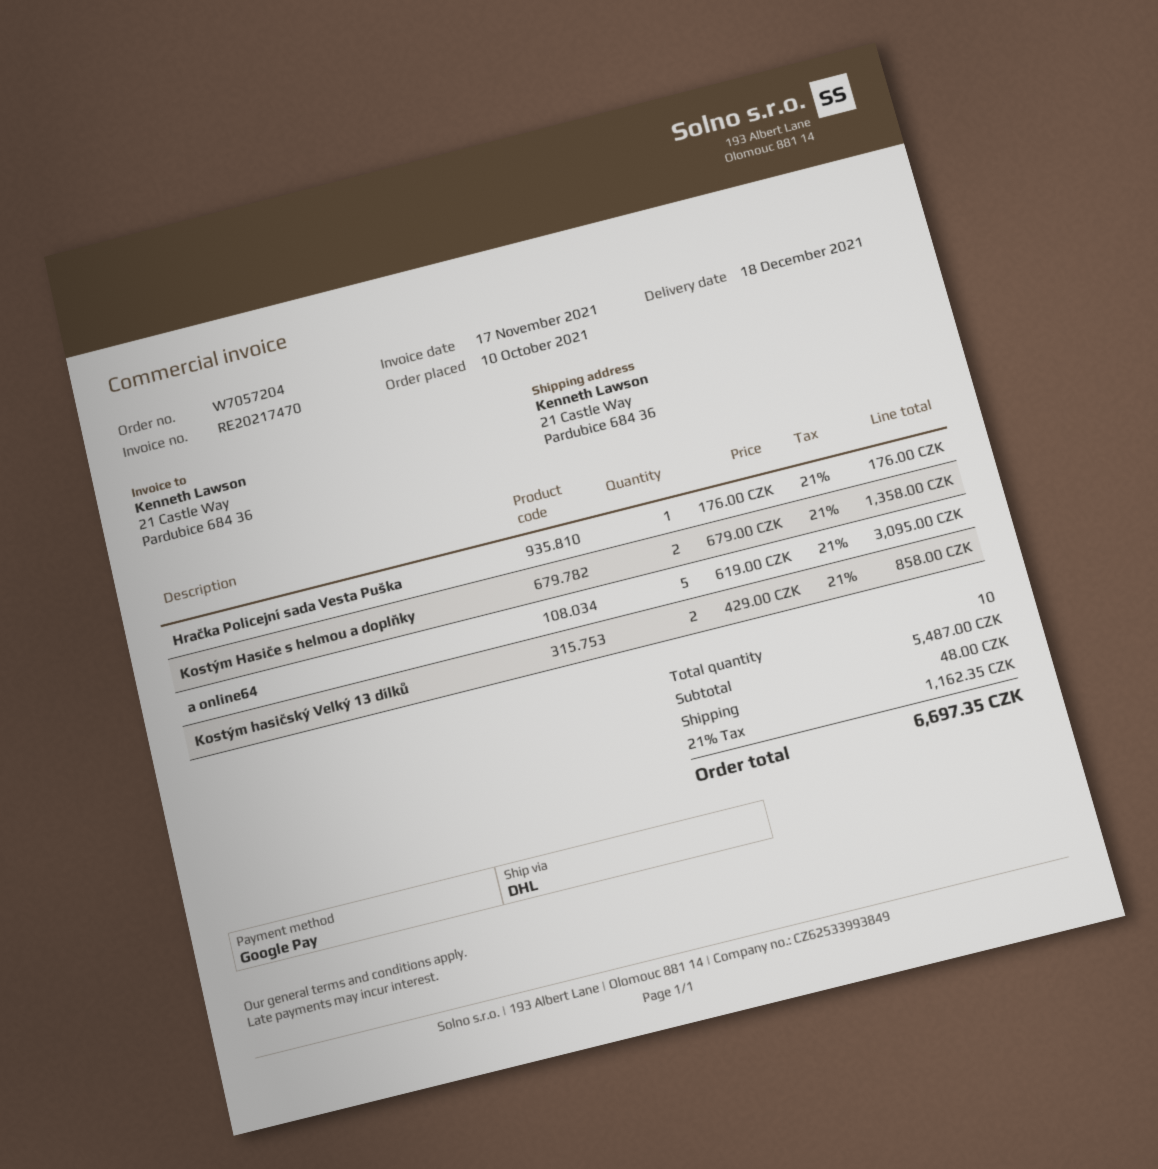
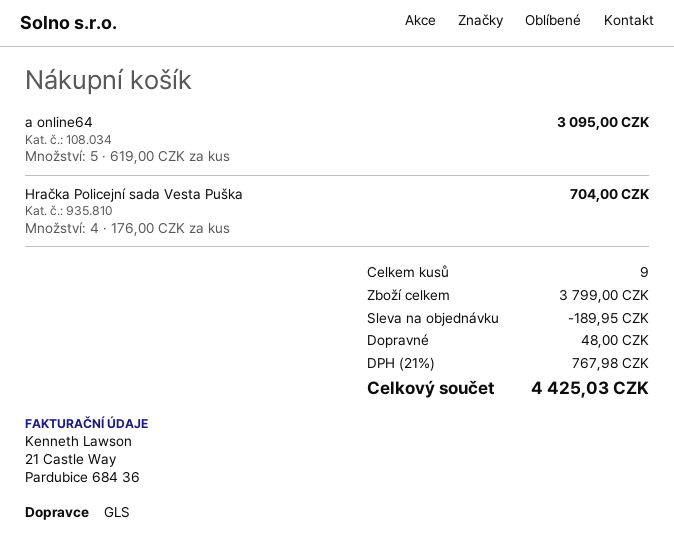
shipping method: DHL -> GLS
Hračka Policejní sada Vesta Puška: 1 x 176.00 = 176.00 -> 4 x 176.00 = 704.00
Kostým Hasiče s helmou a doplňky: 2 x 679.00 = 1358.00 -> none
Kostým hasičský Velký 13 dílků: 2 x 429.00 = 858.00 -> none
total quantity: 10 -> 9
subtotal: 5487.00 -> 3799.00
discount: none -> 189.95
tax: 21% = 1162.35 -> 21% = 767.98
total: 6697.35 -> 4425.03

